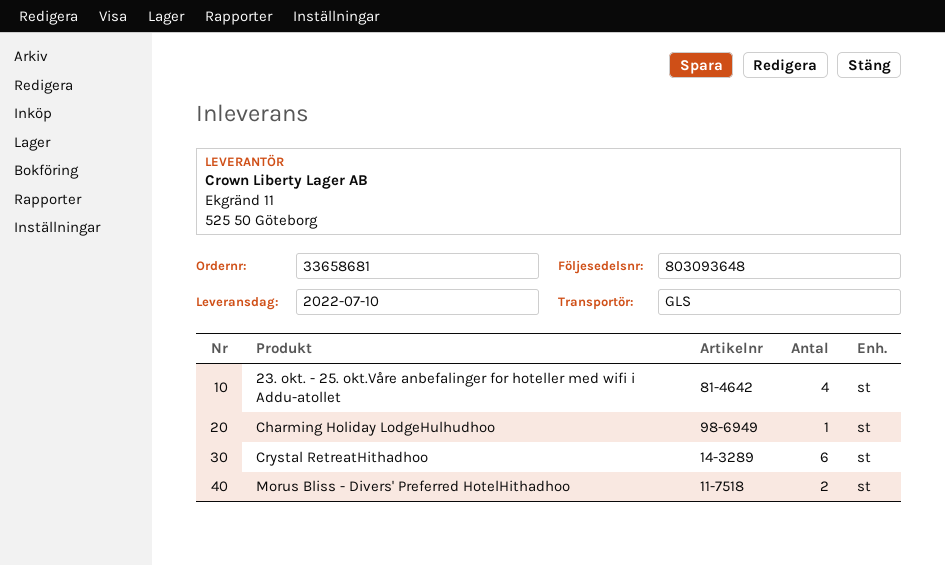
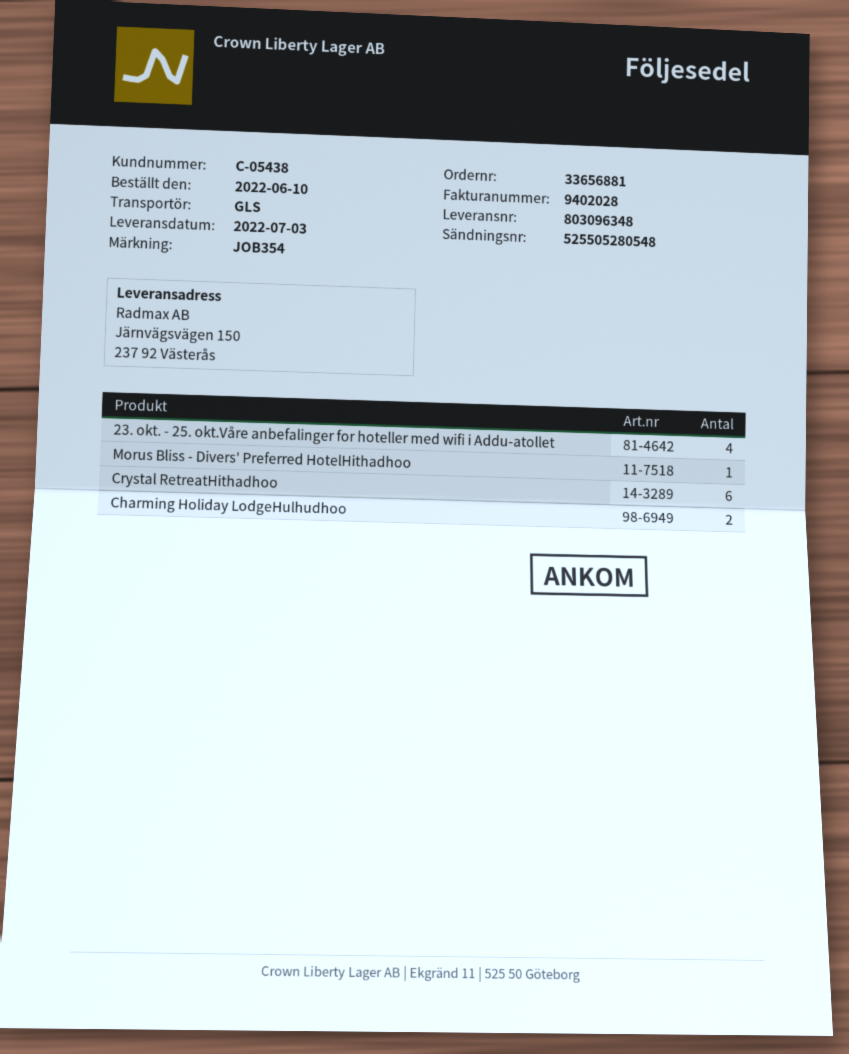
order number: 33658681 -> 33656881
delivery note number: 803093648 -> 803096348
delivery date: 2022-07-10 -> 2022-07-03
Charming Holiday LodgeHulhudhoo: 1 -> 2
Morus Bliss - Divers' Preferred HotelHithadhoo: 2 -> 1

